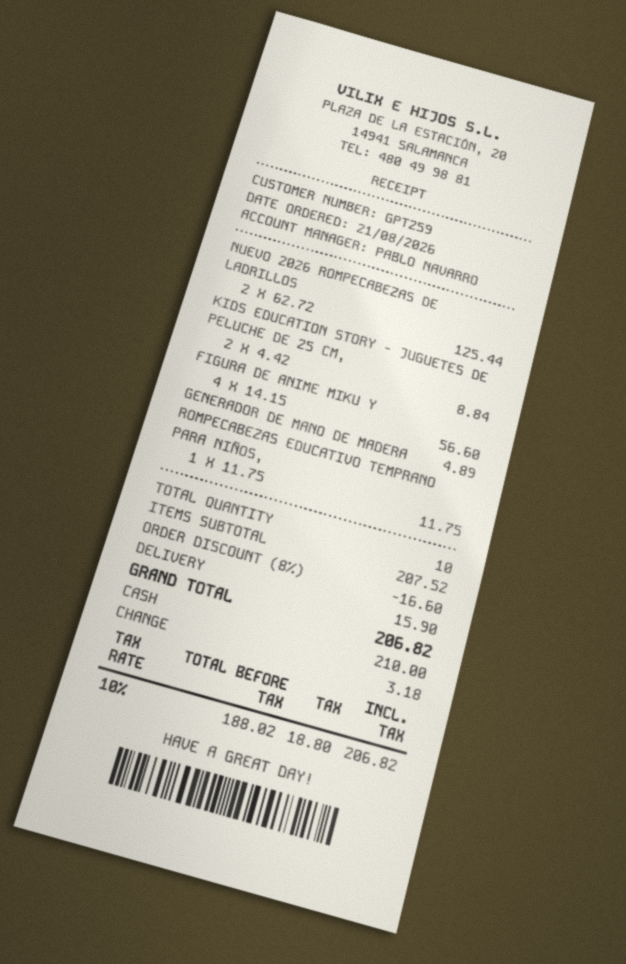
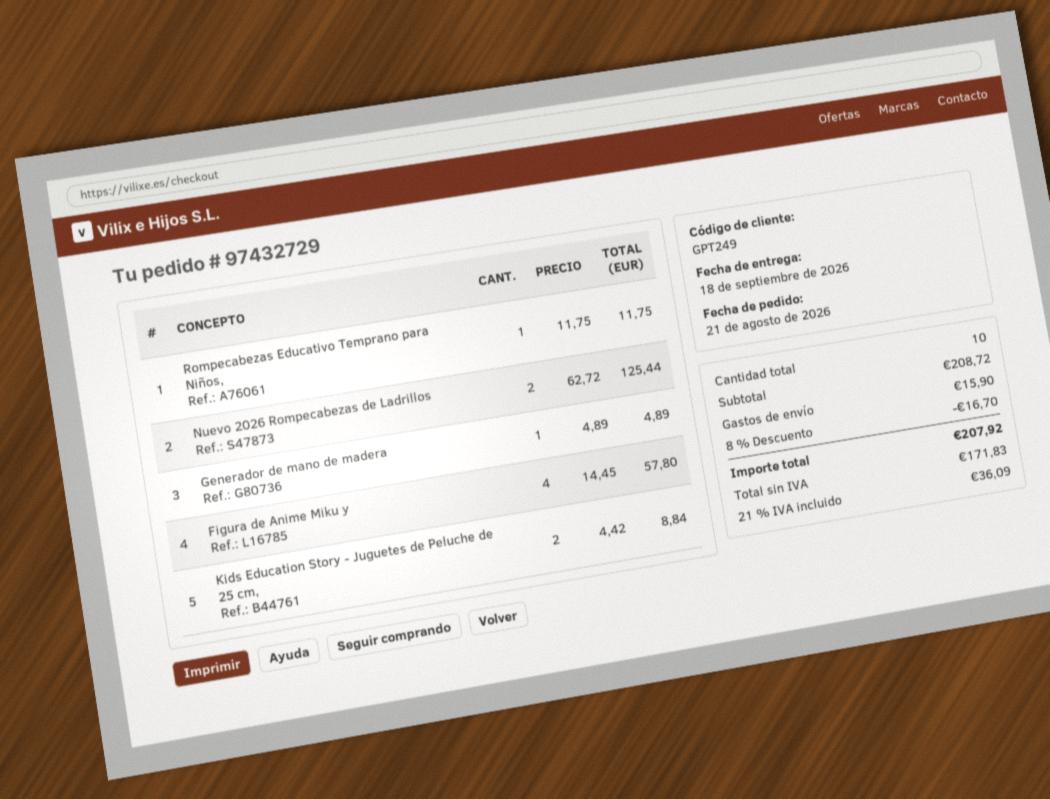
customer number: GPT259 -> GPT249
FIGURA DE ANIME MIKU Y: 4 x 14.15 = 56.60 -> 4 x 14.45 = 57.80
subtotal: 207.52 -> 208.72
discount: 8% = 16.60 -> 8% = 16.70
net: 188.02 -> 171.83
tax: 10% = 18.80 -> 21% = 36.09
total: 206.82 -> 207.92

